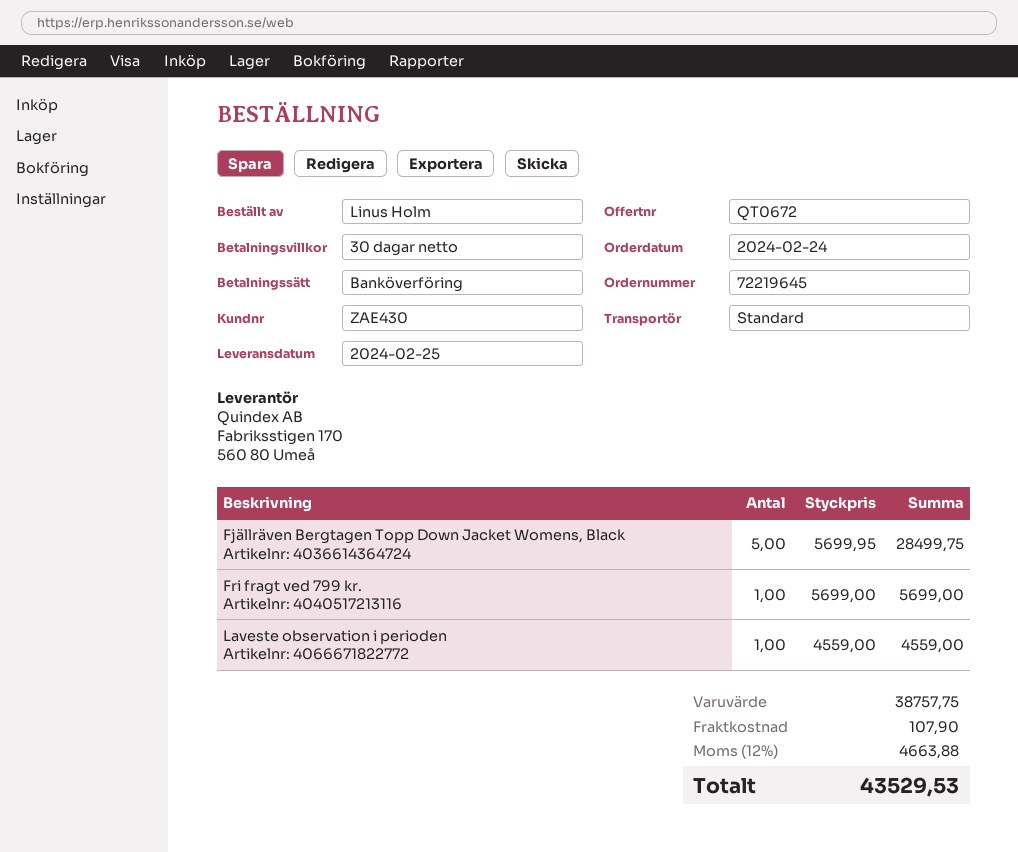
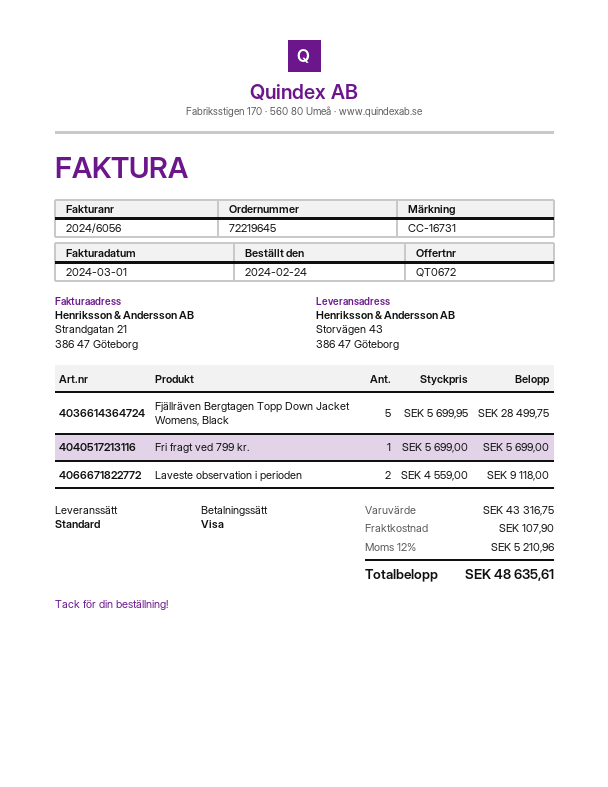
payment method: bank transfer -> Visa
Laveste observation i perioden: 1 x 4559.00 = 4559.00 -> 2 x 4559.00 = 9118.00
subtotal: 38757.75 -> 43316.75
tax: 12% = 4663.88 -> 12% = 5210.96
total: 43529.53 -> 48635.61

